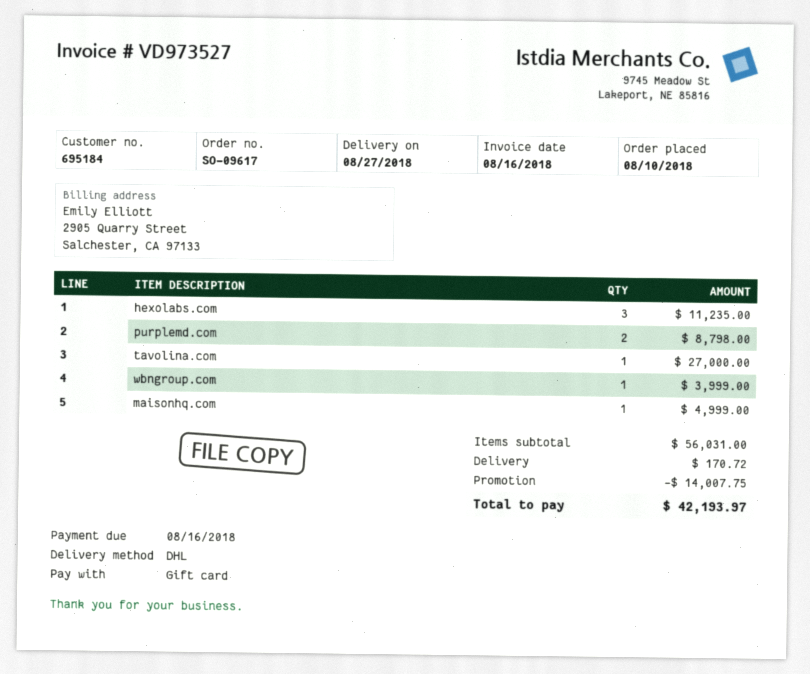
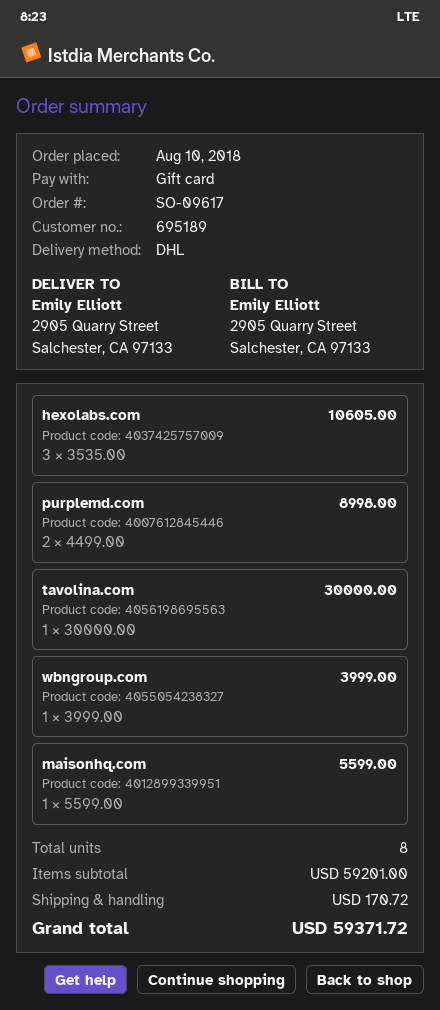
customer number: 695184 -> 695189
hexolabs.com: 3 for 11235.00 -> 3 for 10605.00
purplemd.com: 2 for 8798.00 -> 2 for 8998.00
tavolina.com: 1 for 27000.00 -> 1 for 30000.00
maisonhq.com: 1 for 4999.00 -> 1 for 5599.00
subtotal: 56031.00 -> 59201.00
discount: 14007.75 -> none
total: 42193.97 -> 59371.72

